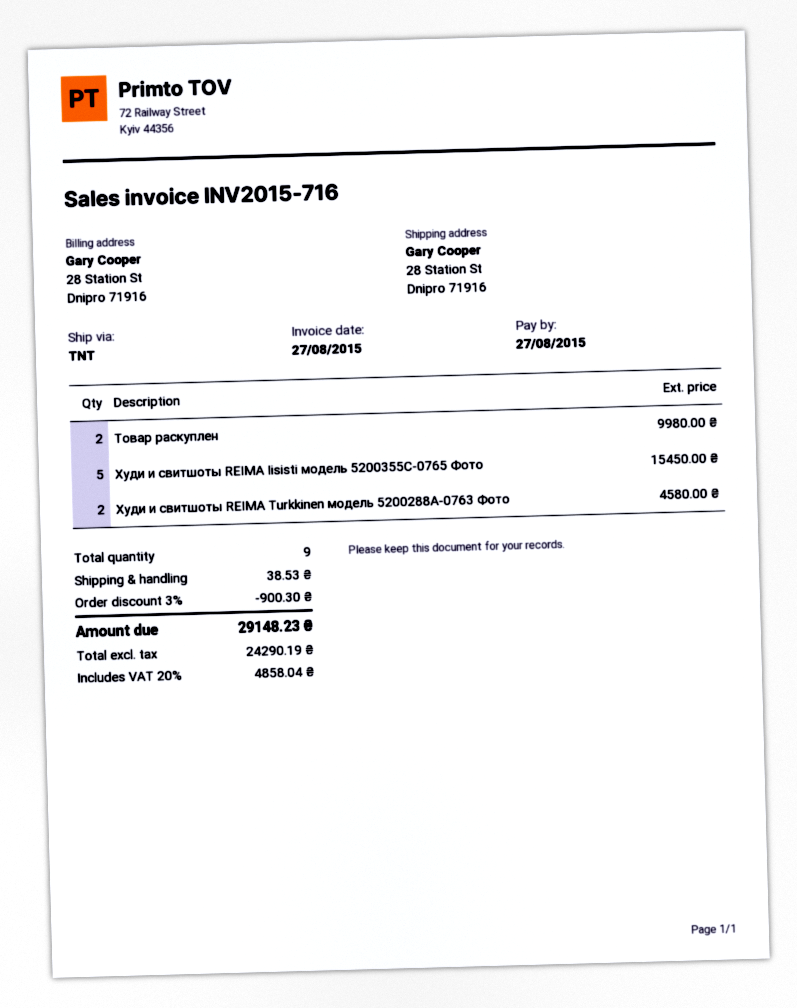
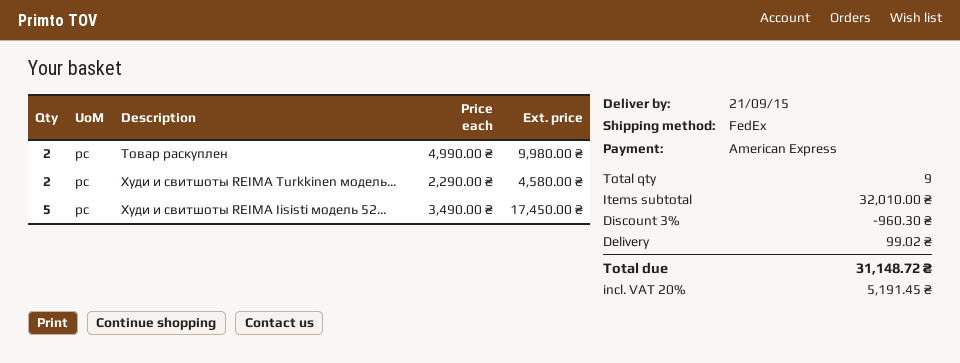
shipping method: TNT -> FedEx
Худи и свитшоты REIMA Iisisti модель 5200355C-0765 Фото: 5 for 15450.00 -> 5 for 17450.00
discount: 3% = 900.30 -> 3% = 960.30
shipping: 38.53 -> 99.02
tax: 20% = 4858.04 -> 20% = 5191.45
total: 29148.23 -> 31148.72

